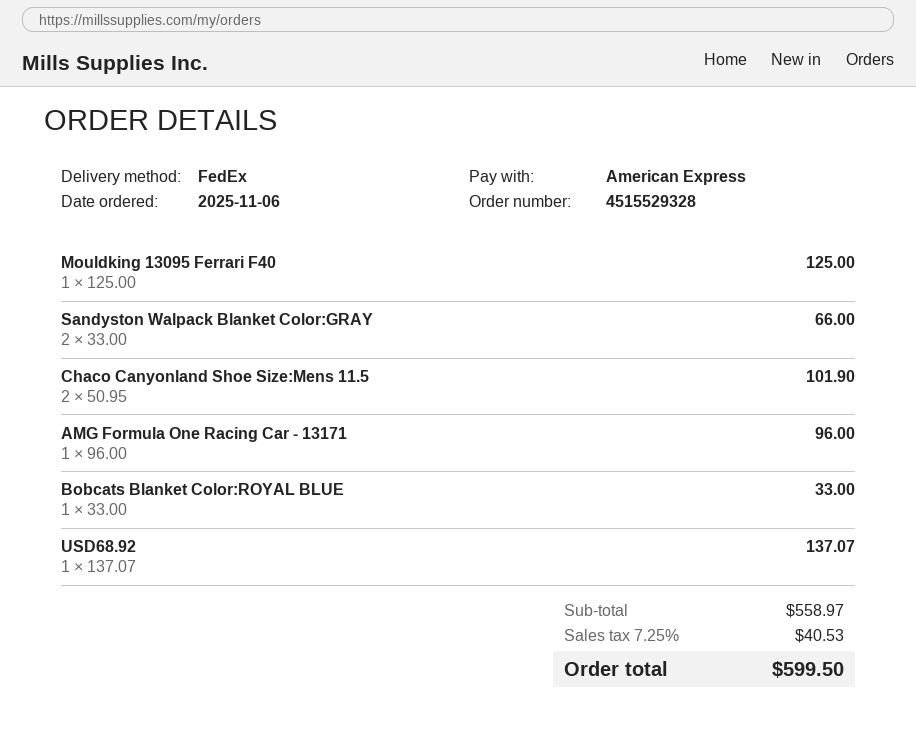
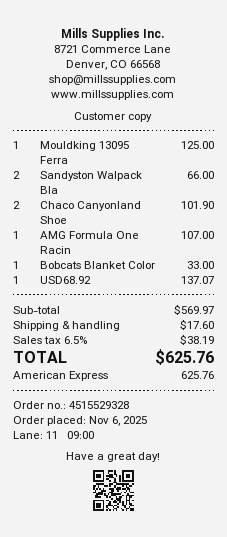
AMG Formula One Racing Car - 13171: 1 for 96.00 -> 1 for 107.00
subtotal: 558.97 -> 569.97
shipping: none -> 17.60
tax: 7.25% = 40.53 -> 6.5% = 38.19
total: 599.50 -> 625.76

